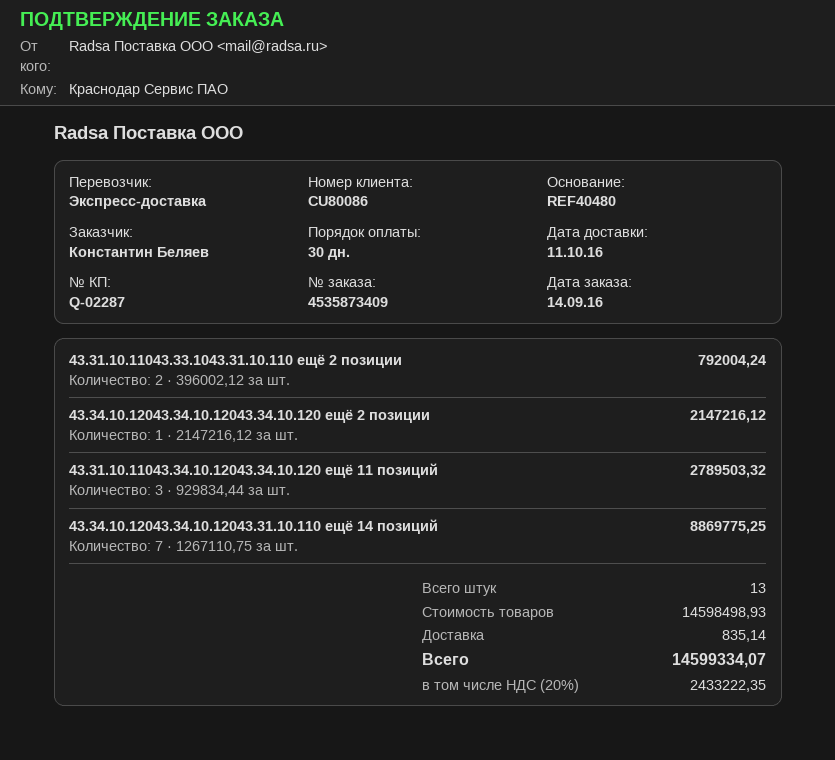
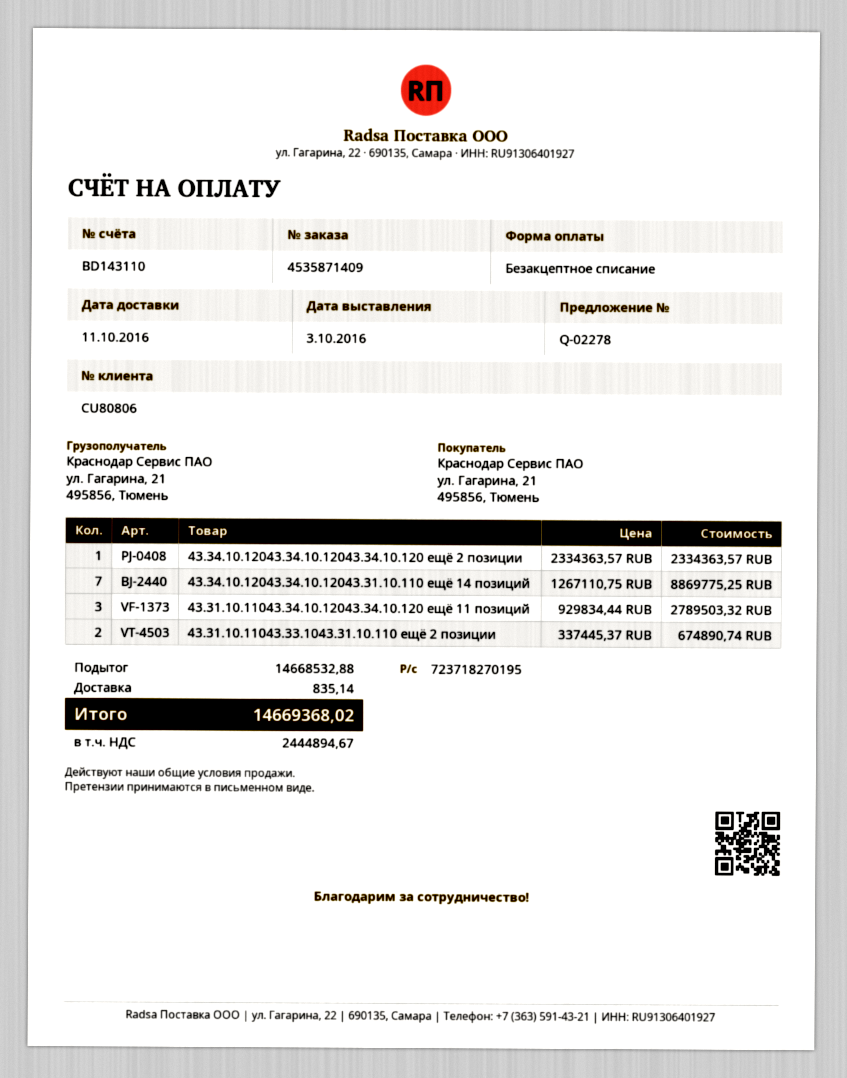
quote number: Q-02287 -> Q-02278
order number: 4535873409 -> 4535871409
customer number: CU80086 -> CU80806
43.31.10.11043.33.1043.31.10.110 ещё 2 позиции: 2 x 396002.12 = 792004.24 -> 2 x 337445.37 = 674890.74
43.34.10.12043.34.10.12043.34.10.120 ещё 2 позиции: 1 x 2147216.12 = 2147216.12 -> 1 x 2334363.57 = 2334363.57
subtotal: 14598498.93 -> 14668532.88
tax: 2433222.35 -> 2444894.67
total: 14599334.07 -> 14669368.02

